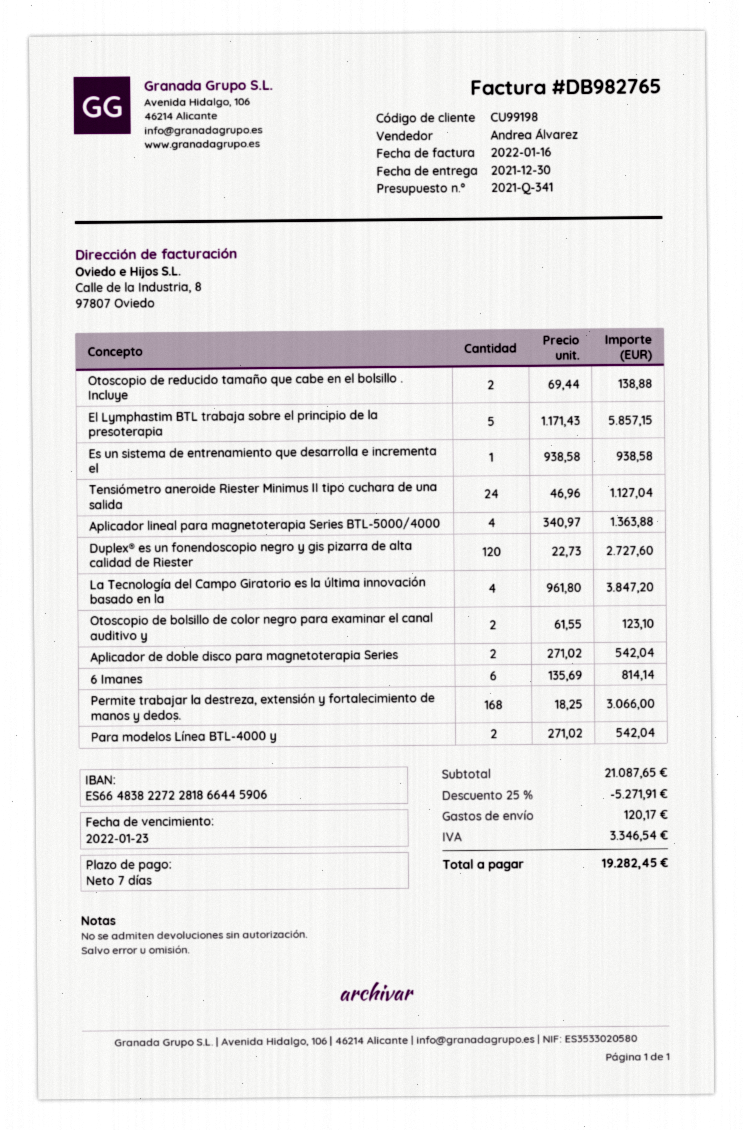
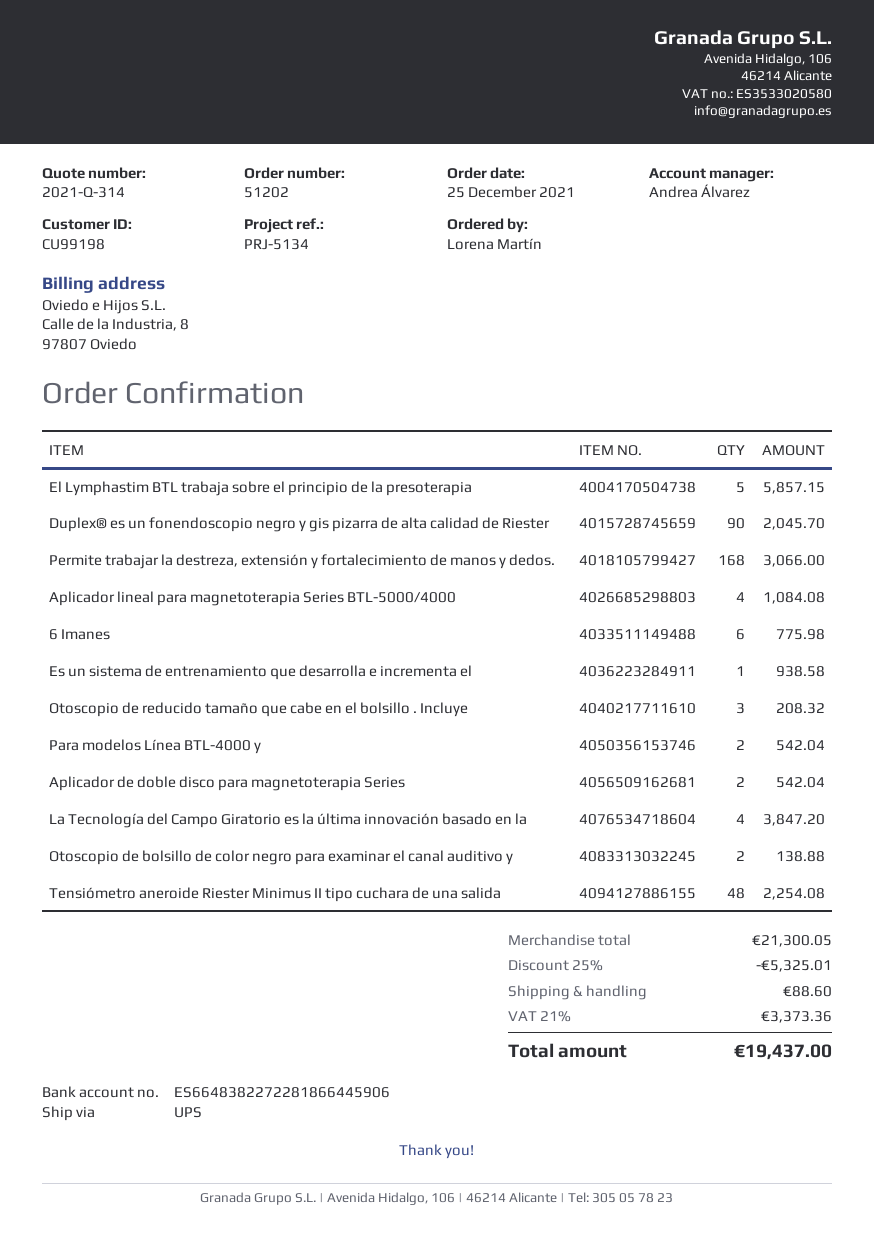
quote number: 2021-Q-341 -> 2021-Q-314
Otoscopio de reducido tamaño que cabe en el bolsillo . Incluye: 2 for 138.88 -> 3 for 208.32
Tensiómetro aneroide Riester Minimus II tipo cuchara de una salida: 24 for 1127.04 -> 48 for 2254.08
Aplicador lineal para magnetoterapia Series BTL-5000/4000: 4 for 1363.88 -> 4 for 1084.08
Duplex® es un fonendoscopio negro y gis pizarra de alta calidad de Riester: 120 for 2727.60 -> 90 for 2045.70
Otoscopio de bolsillo de color negro para examinar el canal auditivo y: 2 for 123.10 -> 2 for 138.88
6 Imanes: 6 for 814.14 -> 6 for 775.98
subtotal: 21087.65 -> 21300.05
discount: 25% = 5271.91 -> 25% = 5325.01
shipping: 120.17 -> 88.60
tax: 3346.54 -> 3373.36
total: 19282.45 -> 19437.00

